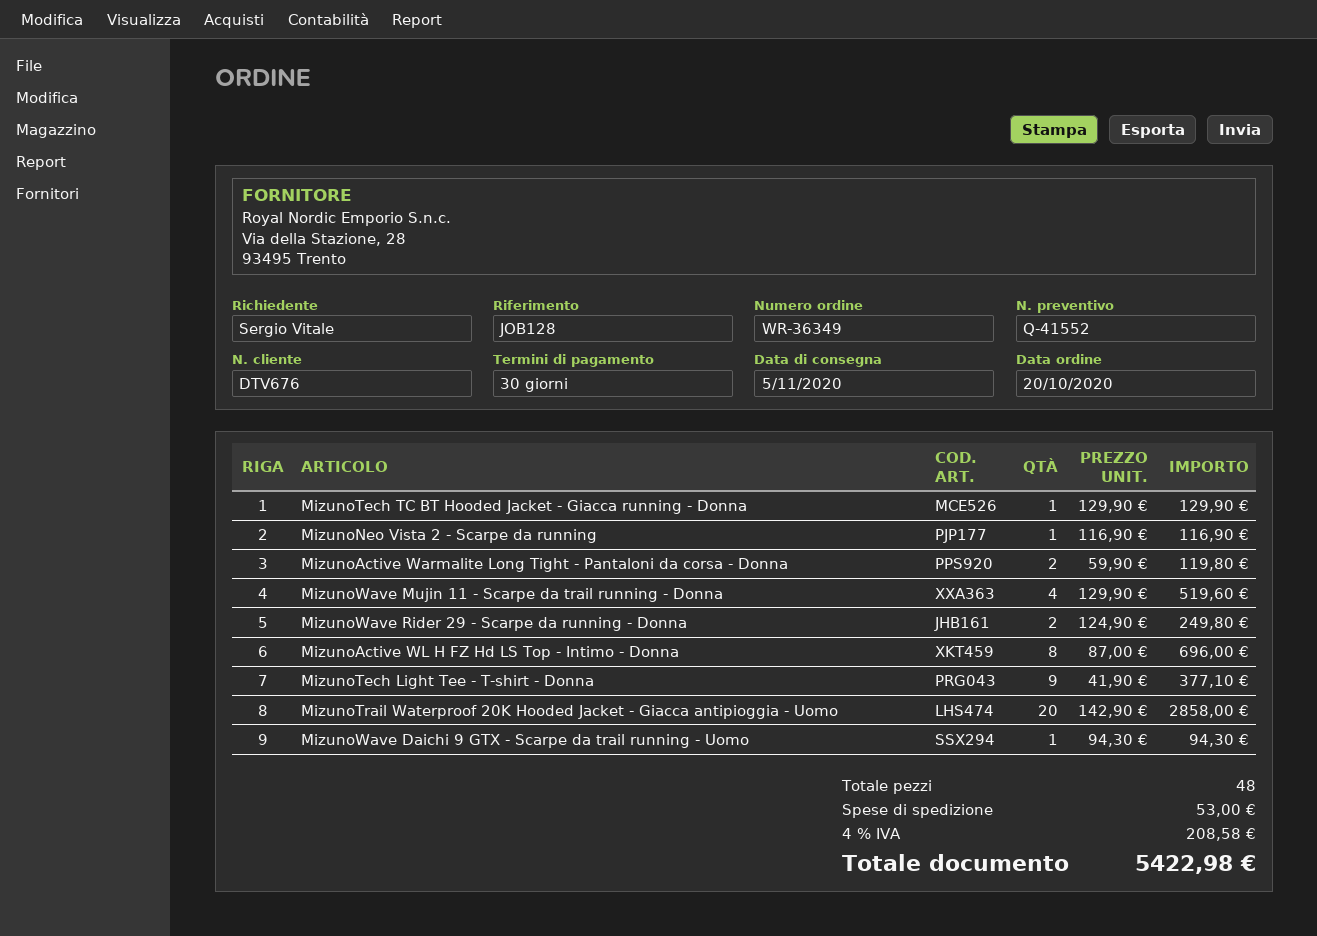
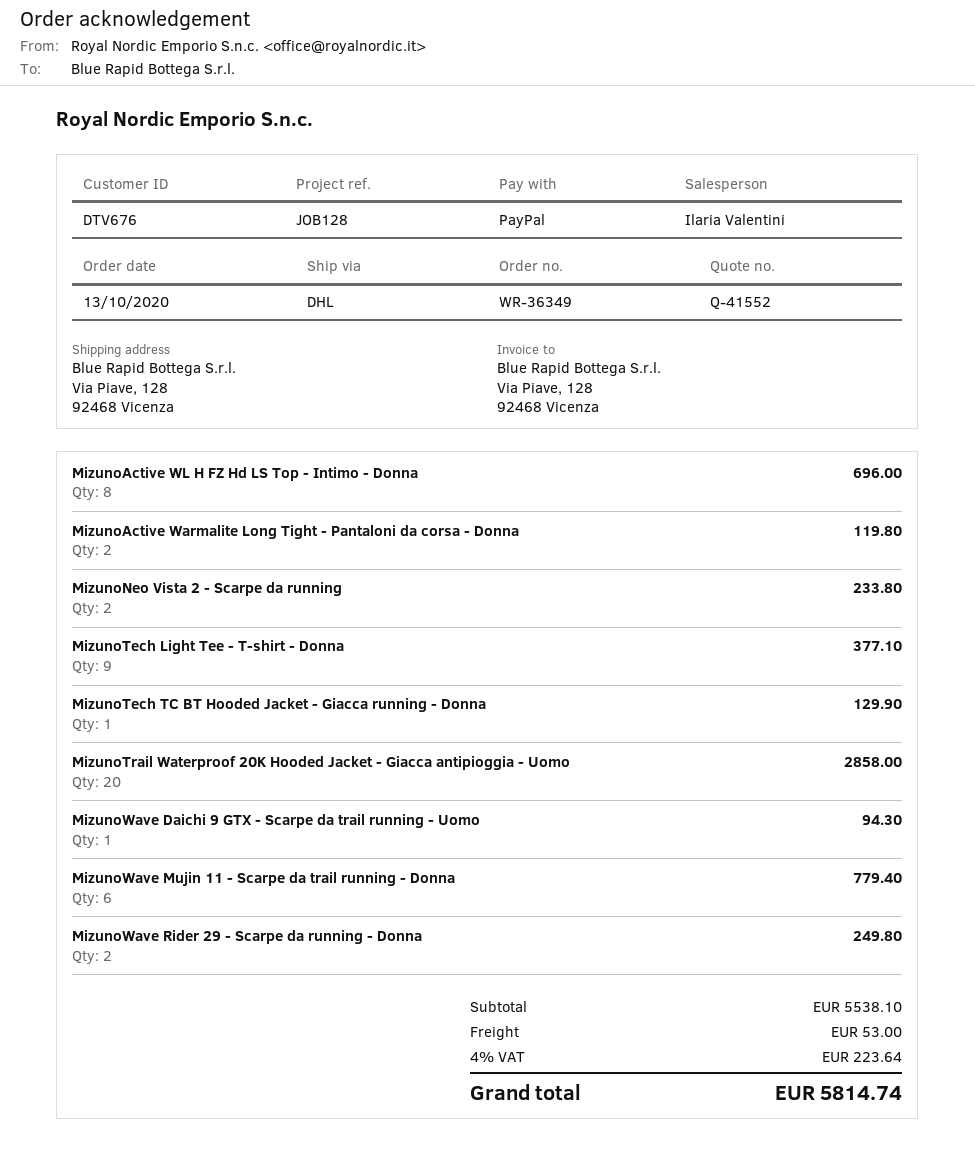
order date: 2020-10-20 -> 2020-10-13
MizunoNeo Vista 2 - Scarpe da running: 1 for 116.90 -> 2 for 233.80
MizunoWave Mujin 11 - Scarpe da trail running - Donna: 4 for 519.60 -> 6 for 779.40
tax: 4% = 208.58 -> 4% = 223.64
total: 5422.98 -> 5814.74

